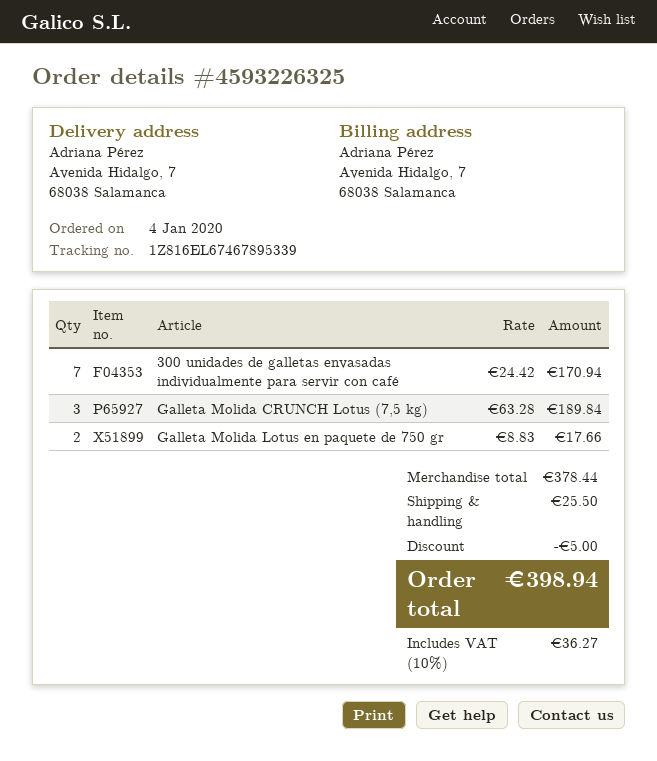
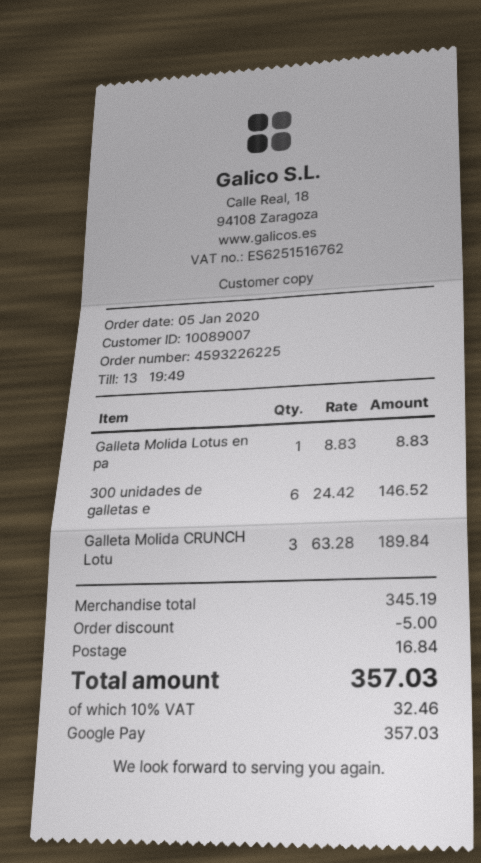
order number: 4593226325 -> 4593226225
order date: 2020-01-04 -> 2020-01-05
300 unidades de galletas envasadas individualmente para servir con café: 7 x 24.42 = 170.94 -> 6 x 24.42 = 146.52
Galleta Molida Lotus en paquete de 750 gr: 2 x 8.83 = 17.66 -> 1 x 8.83 = 8.83
subtotal: 378.44 -> 345.19
shipping: 25.50 -> 16.84
tax: 10% = 36.27 -> 10% = 32.46
total: 398.94 -> 357.03

